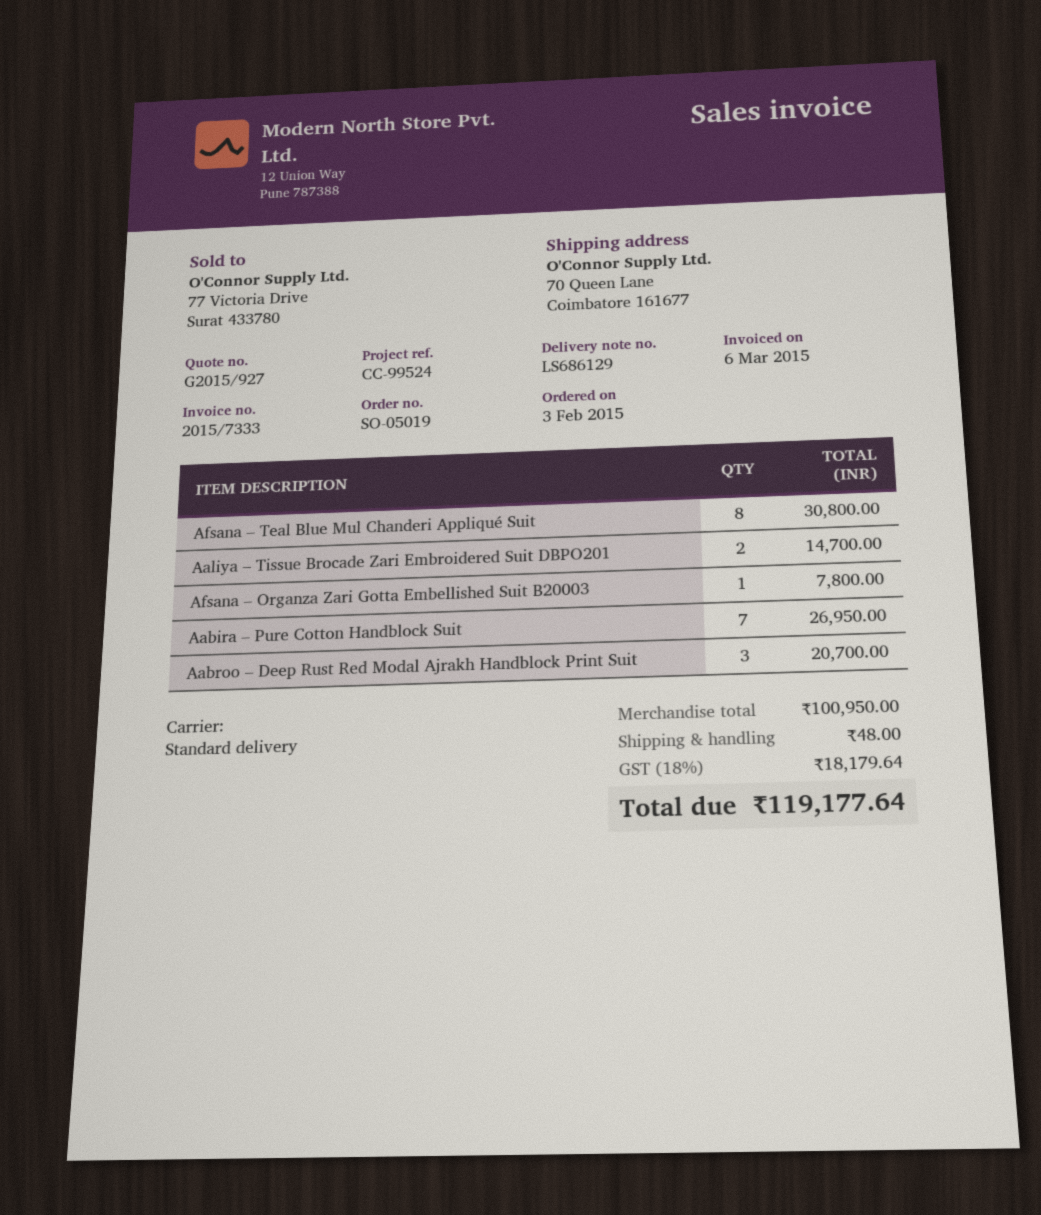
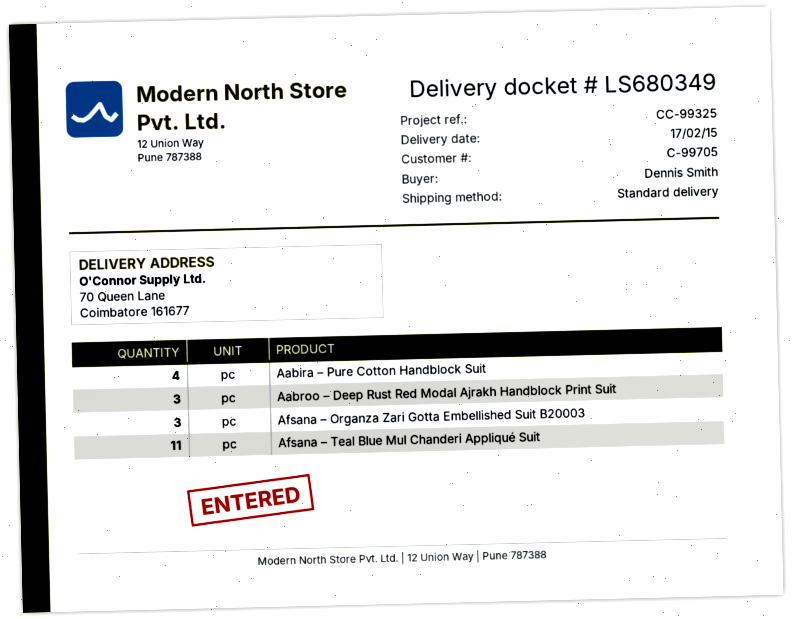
delivery note number: LS686129 -> LS680349
reference: CC-99524 -> CC-99325
Afsana – Teal Blue Mul Chanderi Appliqué Suit: 8 -> 11
Aaliya – Tissue Brocade Zari Embroidered Suit DBPO201: 2 -> none
Afsana – Organza Zari Gotta Embellished Suit B20003: 1 -> 3
Aabira – Pure Cotton Handblock Suit: 7 -> 4

